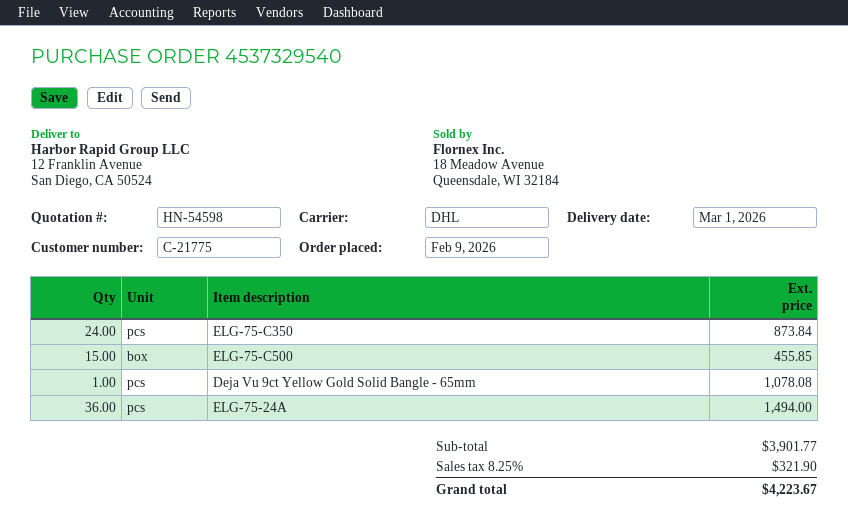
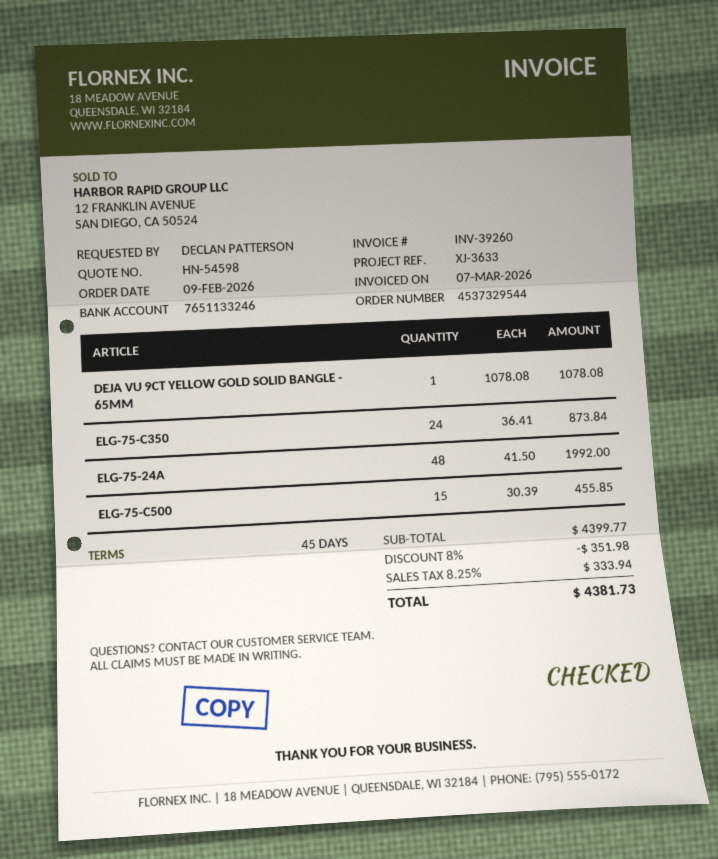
order number: 4537329540 -> 4537329544
ELG-75-24A: 36 for 1494.00 -> 48 for 1992.00
subtotal: 3901.77 -> 4399.77
discount: none -> 8% = 351.98
tax: 8.25% = 321.90 -> 8.25% = 333.94
total: 4223.67 -> 4381.73

